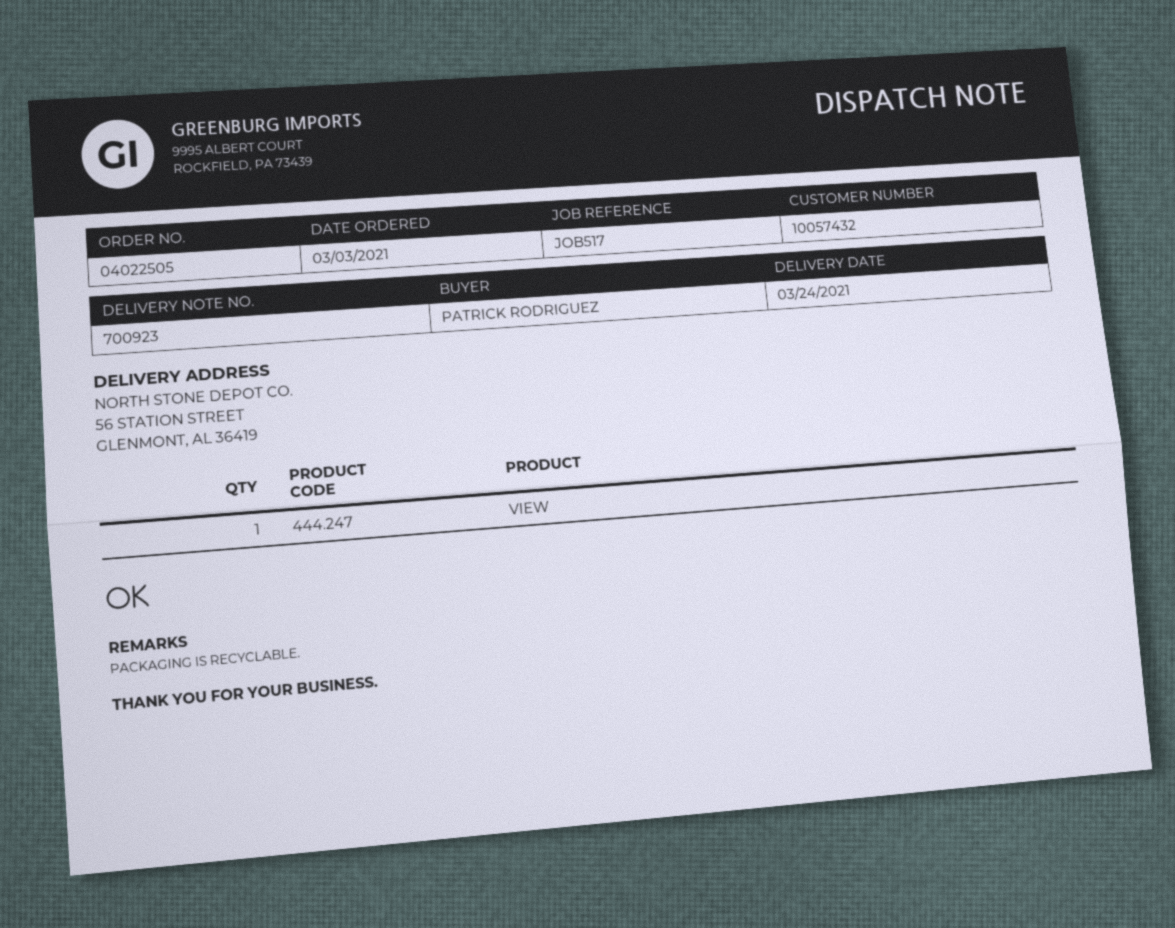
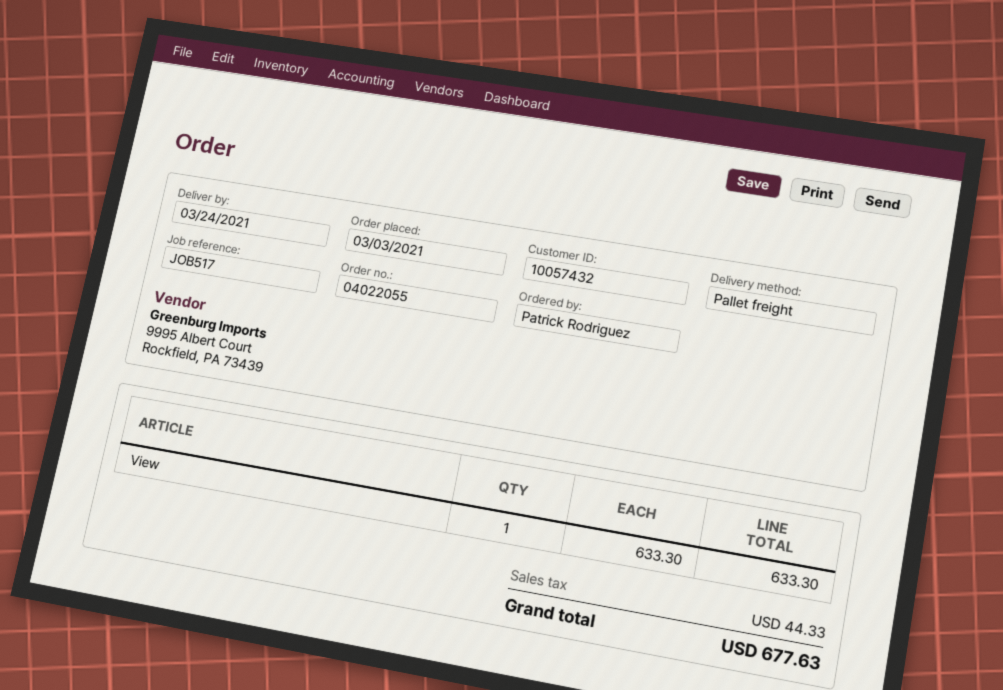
order number: 04022505 -> 04022055

